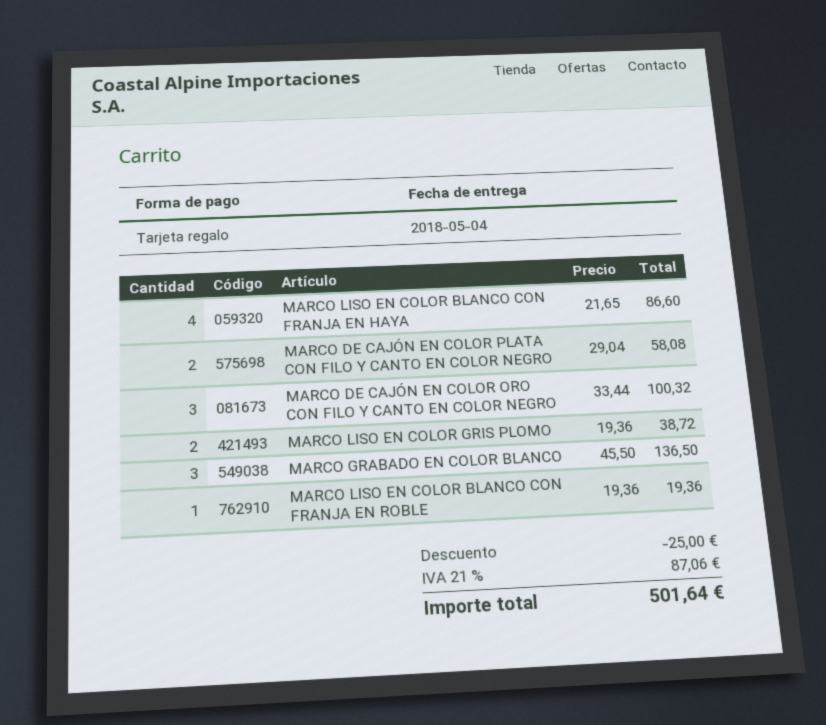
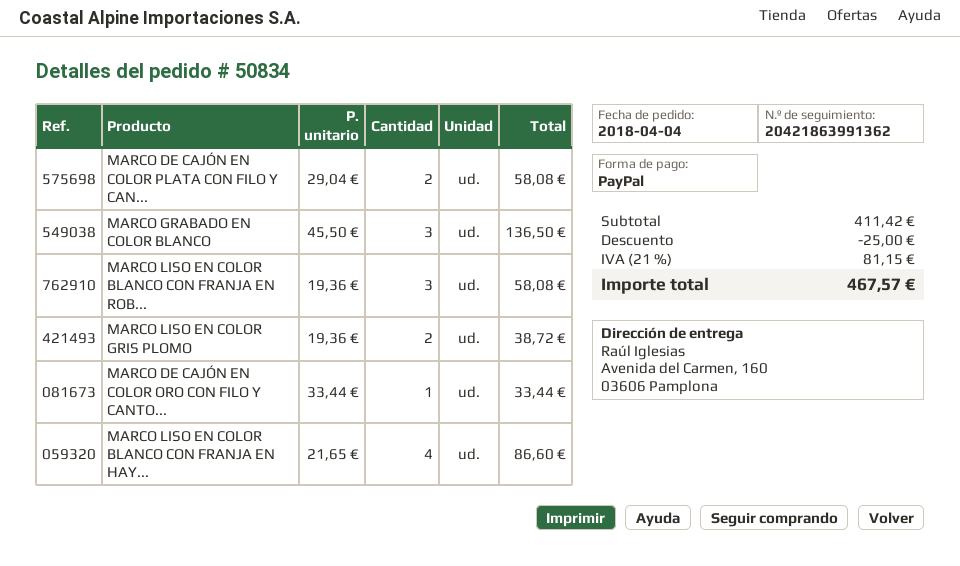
payment method: gift card -> PayPal
MARCO DE CAJÓN EN COLOR ORO CON FILO Y CANTO EN COLOR NEGRO: 3 x 33.44 = 100.32 -> 1 x 33.44 = 33.44
MARCO LISO EN COLOR BLANCO CON FRANJA EN ROBLE: 1 x 19.36 = 19.36 -> 3 x 19.36 = 58.08
tax: 21% = 87.06 -> 21% = 81.15
total: 501.64 -> 467.57

